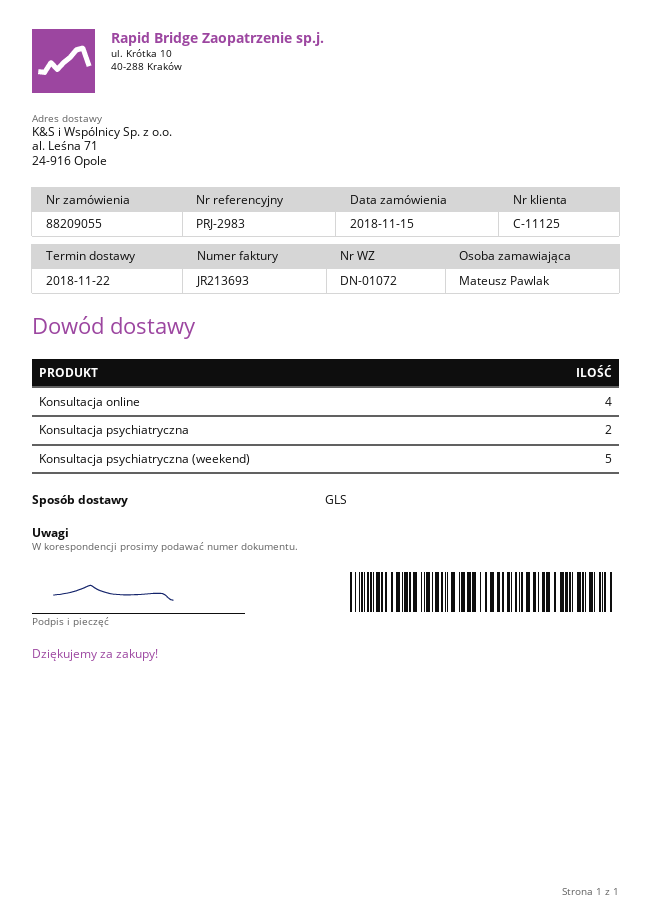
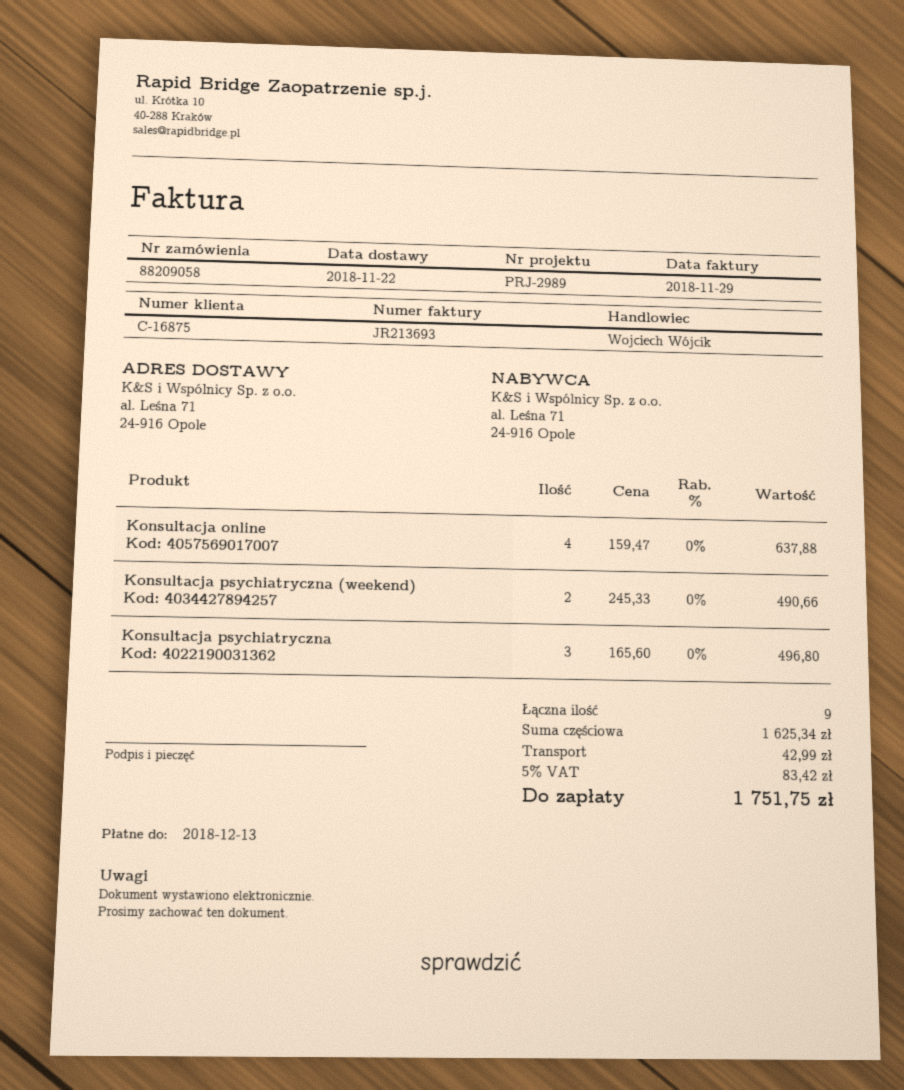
order number: 88209055 -> 88209058
customer number: C-11125 -> C-16875
reference: PRJ-2983 -> PRJ-2989
Konsultacja psychiatryczna: 2 -> 3
Konsultacja psychiatryczna (weekend): 5 -> 2

